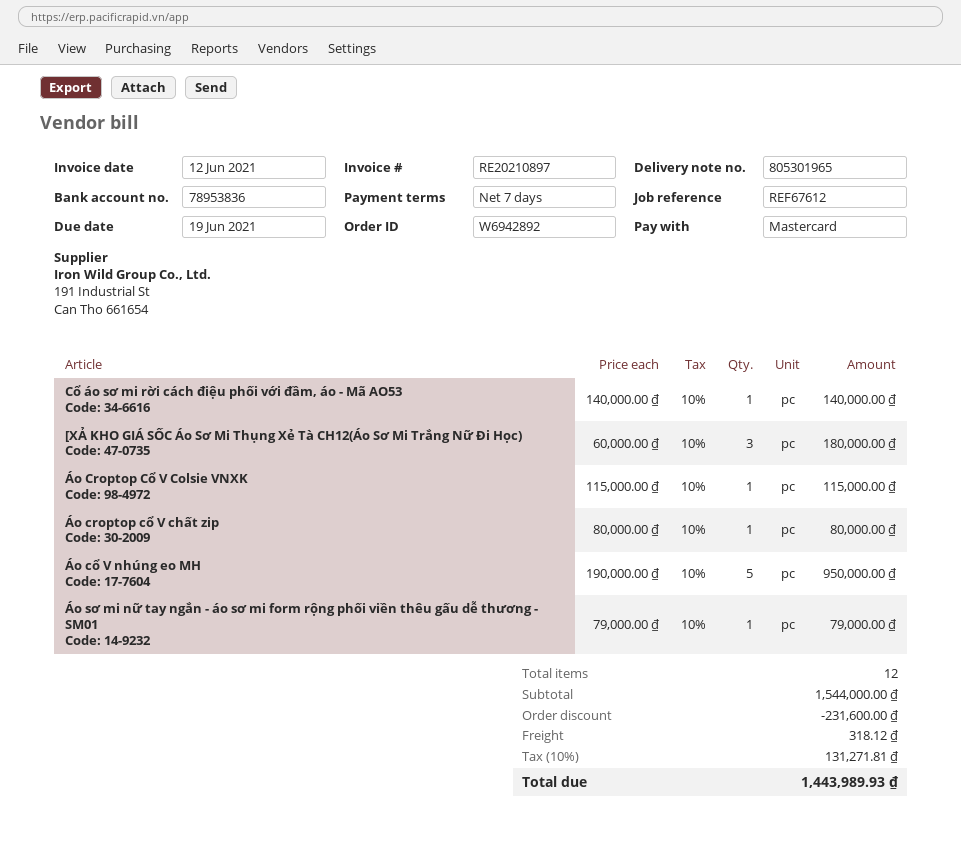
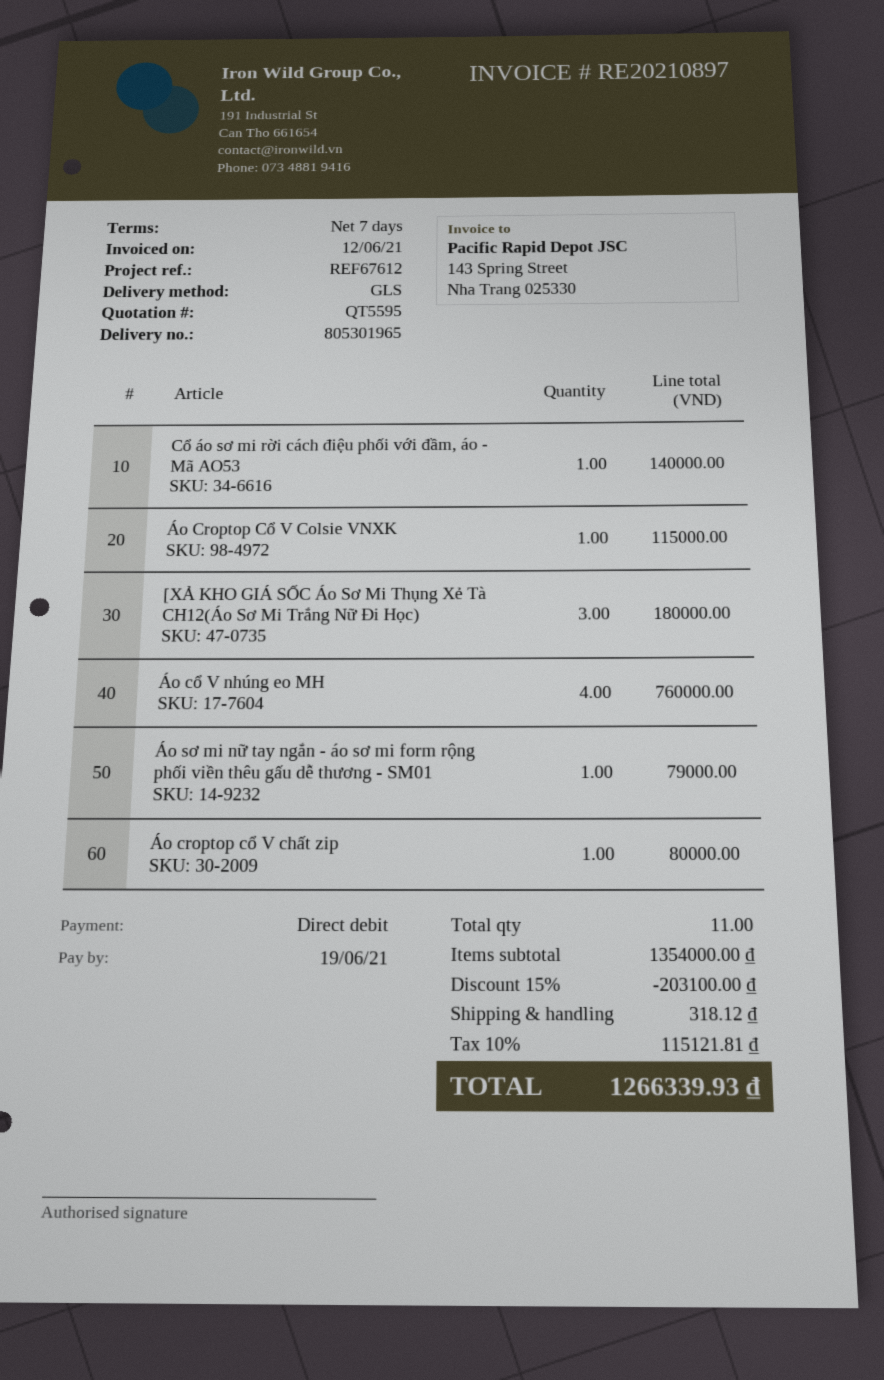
payment method: Mastercard -> direct debit
Áo cổ V nhúng eo MH: 5 for 950000.00 -> 4 for 760000.00
total quantity: 12 -> 11
subtotal: 1544000.00 -> 1354000.00
discount: 231600.00 -> 203100.00
tax: 10% = 131271.81 -> 10% = 115121.81
total: 1443989.93 -> 1266339.93

